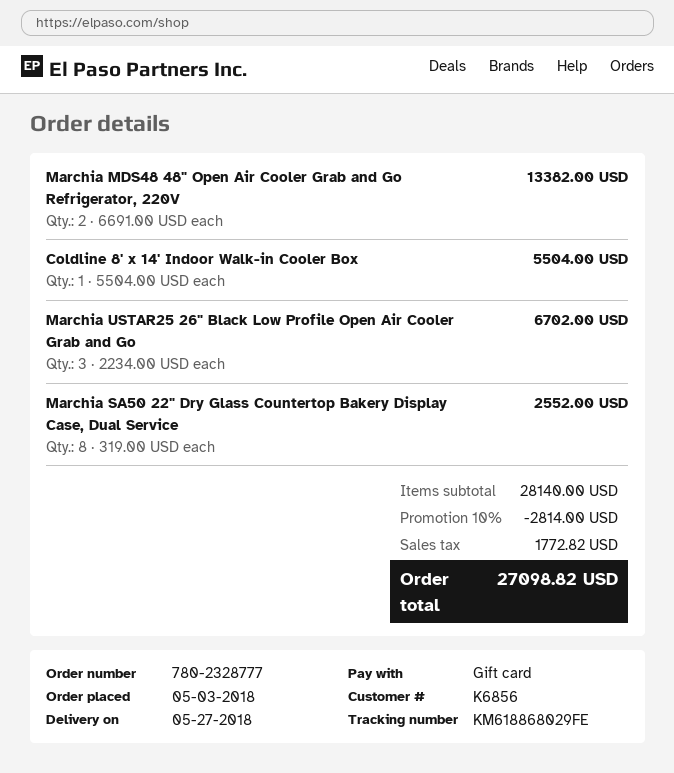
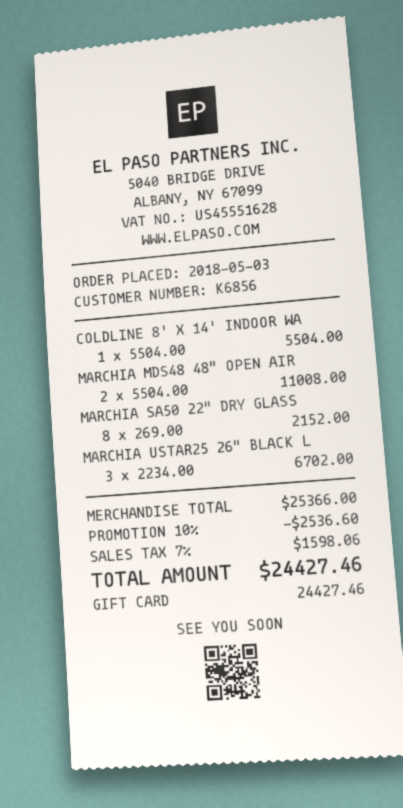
Marchia MDS48 48" Open Air Cooler Grab and Go Refrigerator, 220V: 2 x 6691.00 = 13382.00 -> 2 x 5504.00 = 11008.00
Marchia SA50 22" Dry Glass Countertop Bakery Display Case, Dual Service: 8 x 319.00 = 2552.00 -> 8 x 269.00 = 2152.00
subtotal: 28140.00 -> 25366.00
discount: 10% = 2814.00 -> 10% = 2536.60
tax: 1772.82 -> 1598.06
total: 27098.82 -> 24427.46

